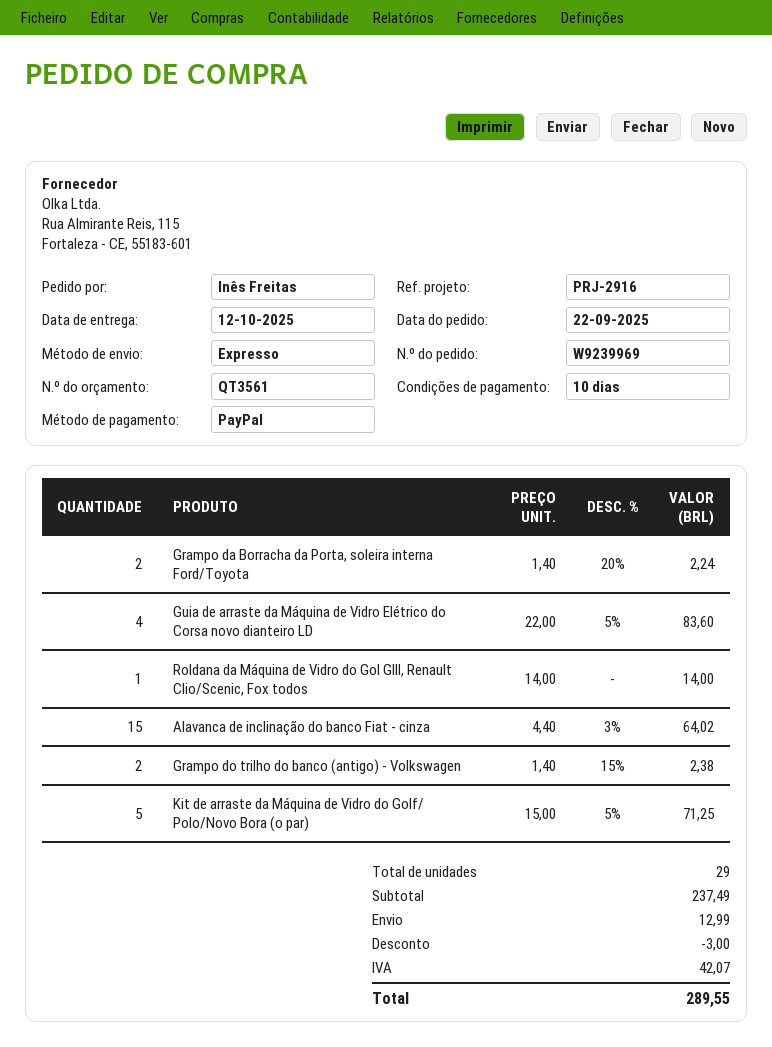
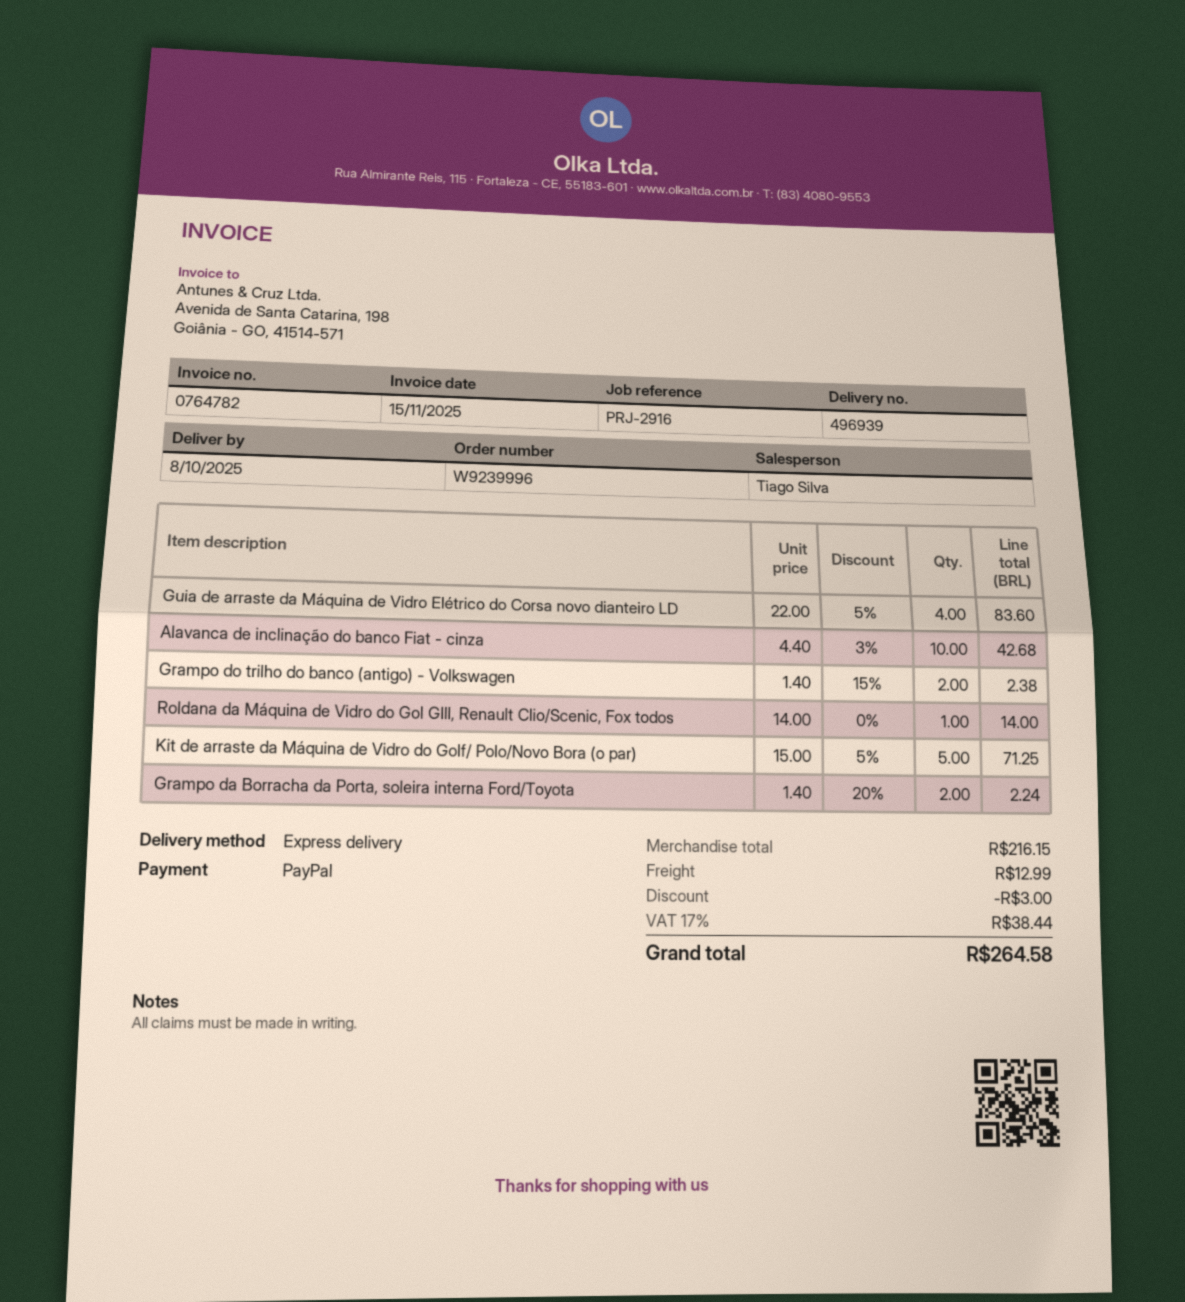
order number: W9239969 -> W9239996
delivery date: 2025-10-12 -> 2025-10-08
Alavanca de inclinação do banco Fiat - cinza: 15 x 4.40 - 3% = 64.02 -> 10 x 4.40 - 3% = 42.68
subtotal: 237.49 -> 216.15
tax: 42.07 -> 38.44
total: 289.55 -> 264.58

